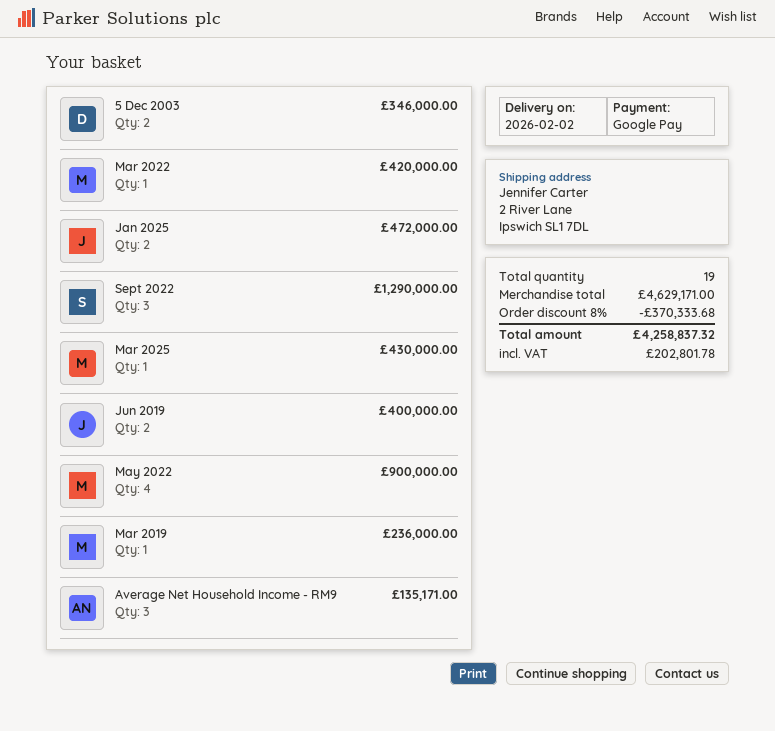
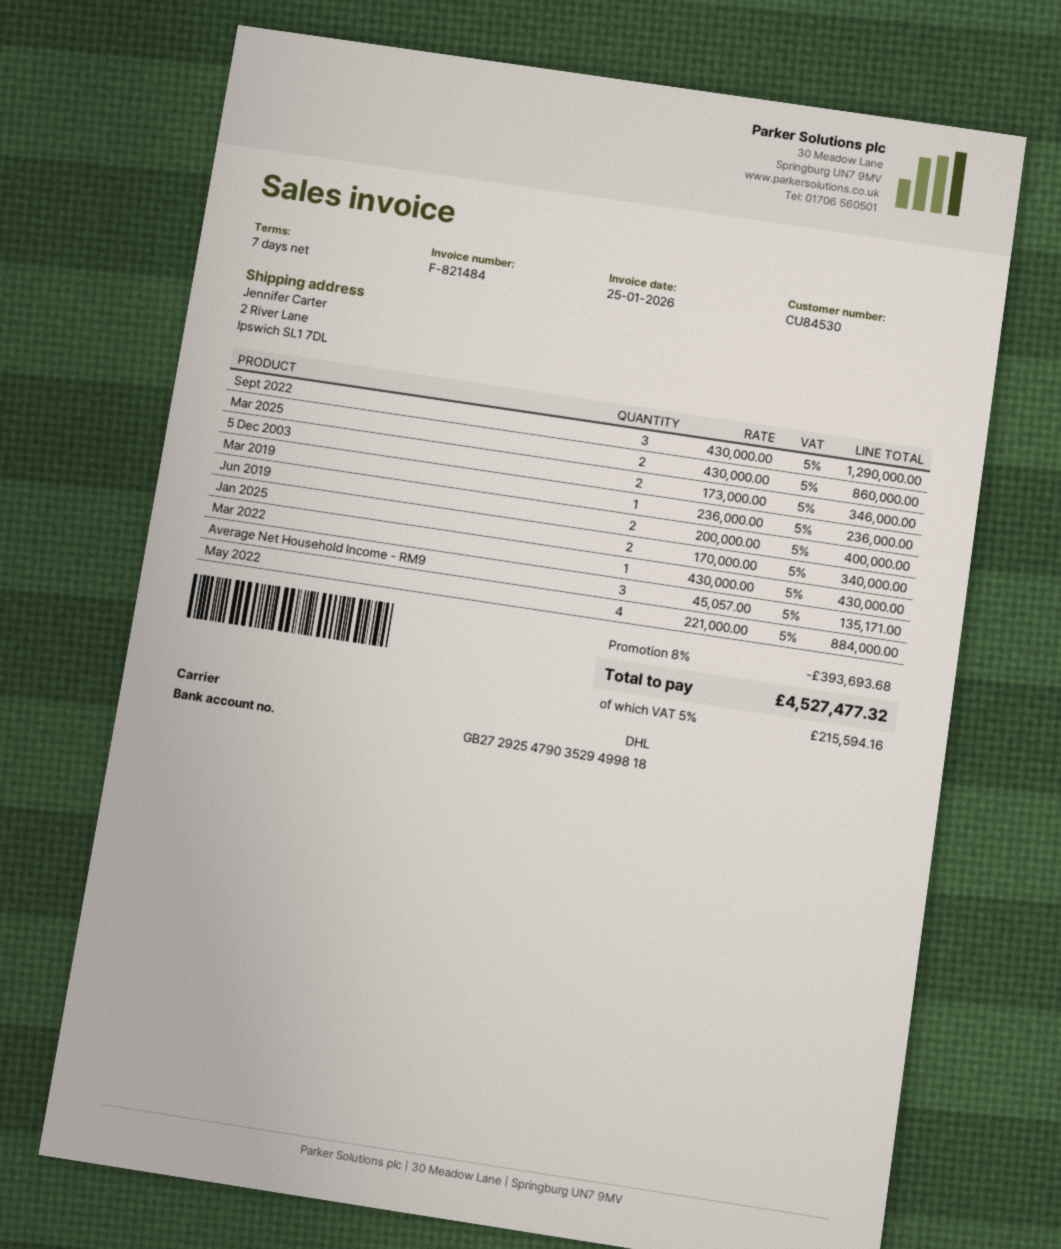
Mar 2022: 1 for 420000.00 -> 1 for 430000.00
Jan 2025: 2 for 472000.00 -> 2 for 340000.00
Mar 2025: 1 for 430000.00 -> 2 for 860000.00
May 2022: 4 for 900000.00 -> 4 for 884000.00
discount: 8% = 370333.68 -> 8% = 393693.68
tax: 202801.78 -> 215594.16
total: 4258837.32 -> 4527477.32

